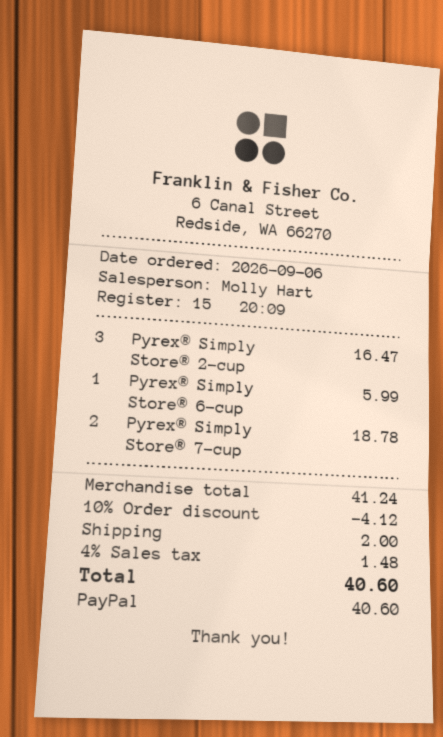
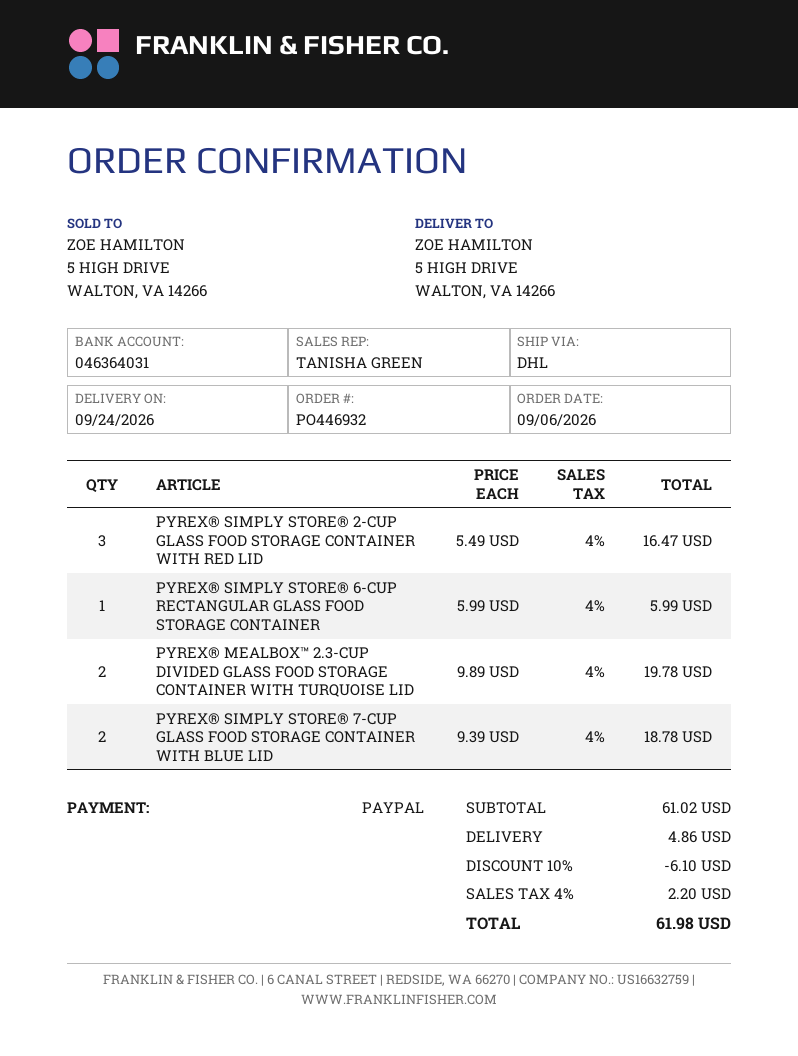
sales rep: Molly Hart -> TANISHA GREEN
PYREX® MEALBOX™ 2.3-CUP DIVIDED GLASS FOOD STORAGE CONTAINER WITH TURQUOISE LID: none -> 2 for 19.78
subtotal: 41.24 -> 61.02
discount: 10% = 4.12 -> 10% = 6.10
shipping: 2.00 -> 4.86
tax: 4% = 1.48 -> 4% = 2.20
total: 40.60 -> 61.98

